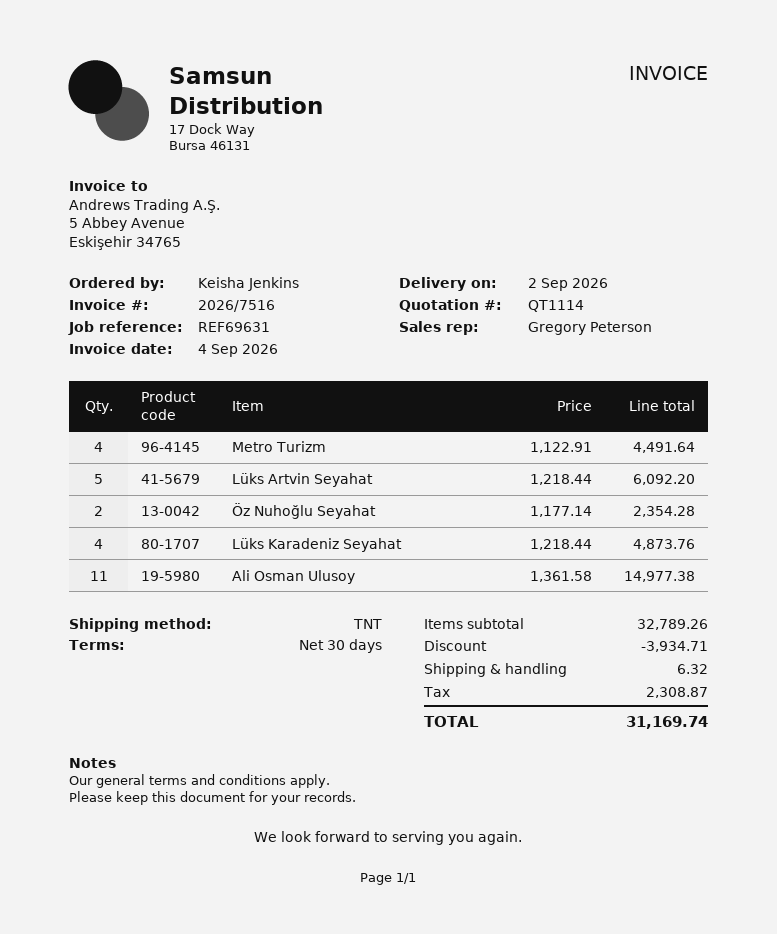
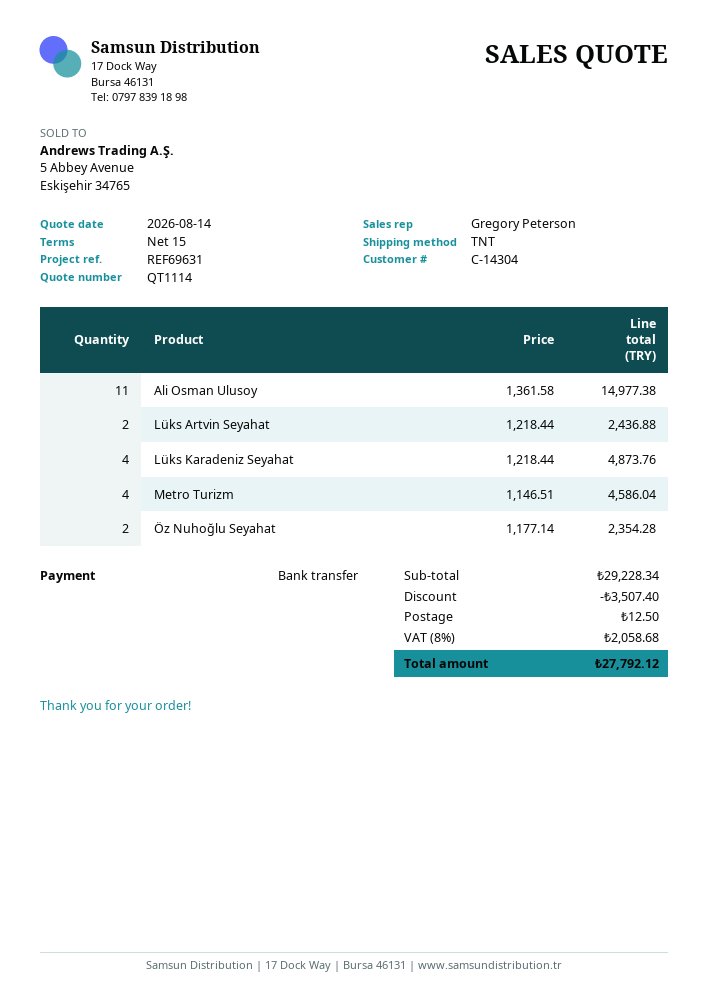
payment terms: 30 days -> 15 days
Metro Turizm: 4 x 1122.91 = 4491.64 -> 4 x 1146.51 = 4586.04
Lüks Artvin Seyahat: 5 x 1218.44 = 6092.20 -> 2 x 1218.44 = 2436.88
subtotal: 32789.26 -> 29228.34
discount: 3934.71 -> 3507.40
shipping: 6.32 -> 12.50
tax: 2308.87 -> 2058.68
total: 31169.74 -> 27792.12

